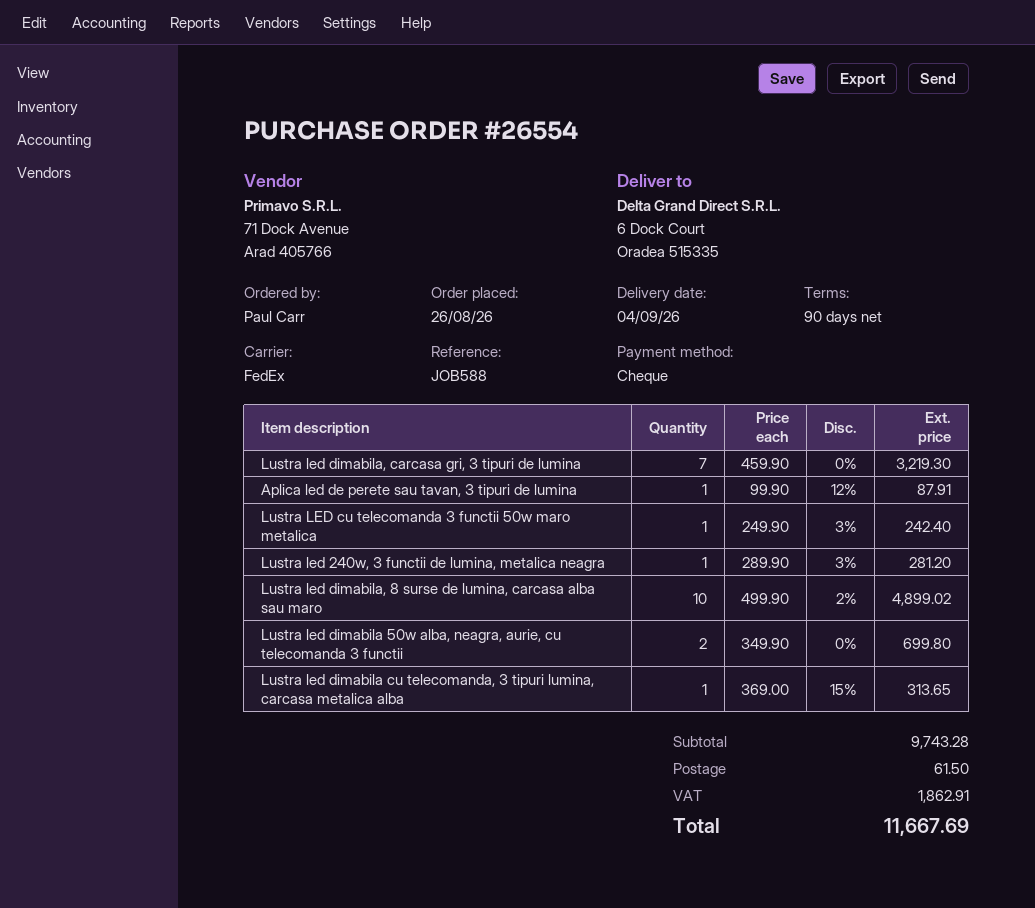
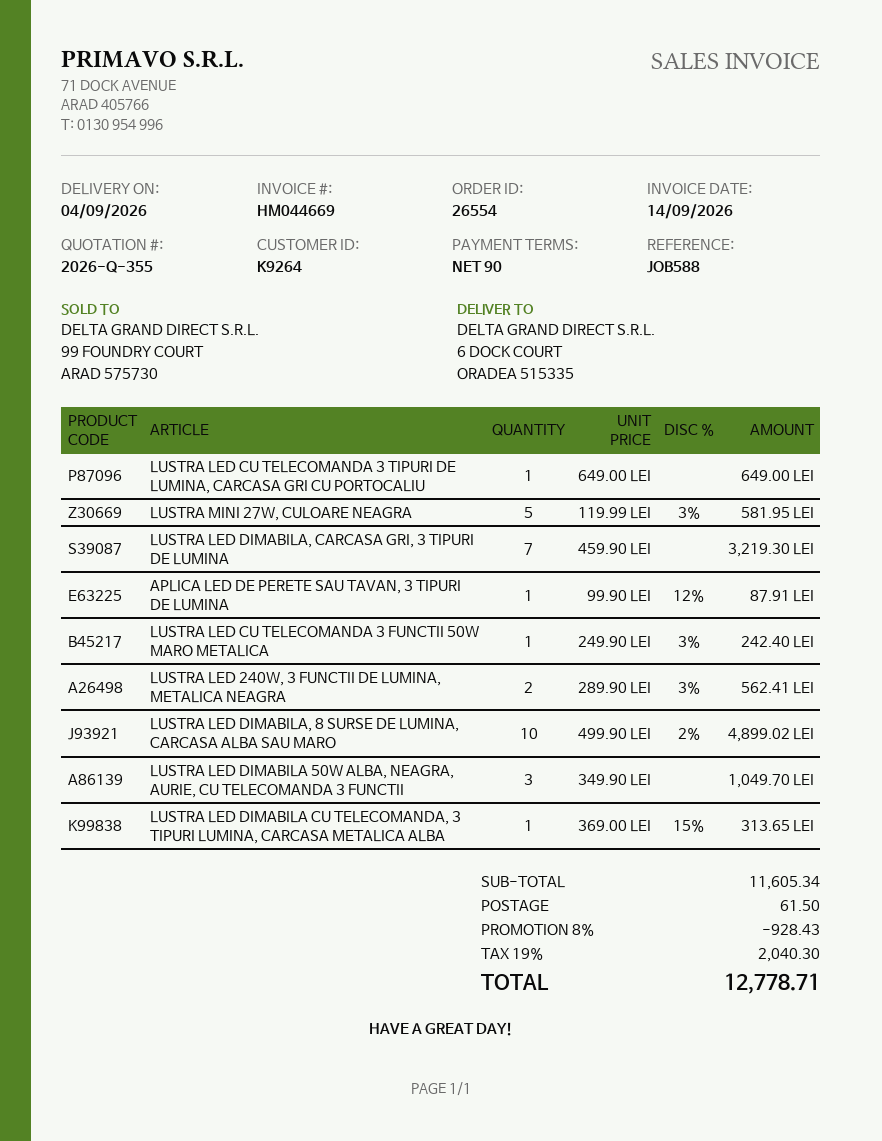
Lustra led 240w, 3 functii de lumina, metalica neagra: 1 x 289.90 - 3% = 281.20 -> 2 x 289.90 - 3% = 562.41
Lustra led dimabila 50w alba, neagra, aurie, cu telecomanda 3 functii: 2 x 349.90 = 699.80 -> 3 x 349.90 = 1049.70
LUSTRA LED CU TELECOMANDA 3 TIPURI DE LUMINA, CARCASA GRI CU PORTOCALIU: none -> 1 x 649.00 = 649.00
LUSTRA MINI 27W, CULOARE NEAGRA: none -> 5 x 119.99 - 3% = 581.95
subtotal: 9743.28 -> 11605.34
discount: none -> 8% = 928.43
tax: 1862.91 -> 2040.30
total: 11667.69 -> 12778.71

